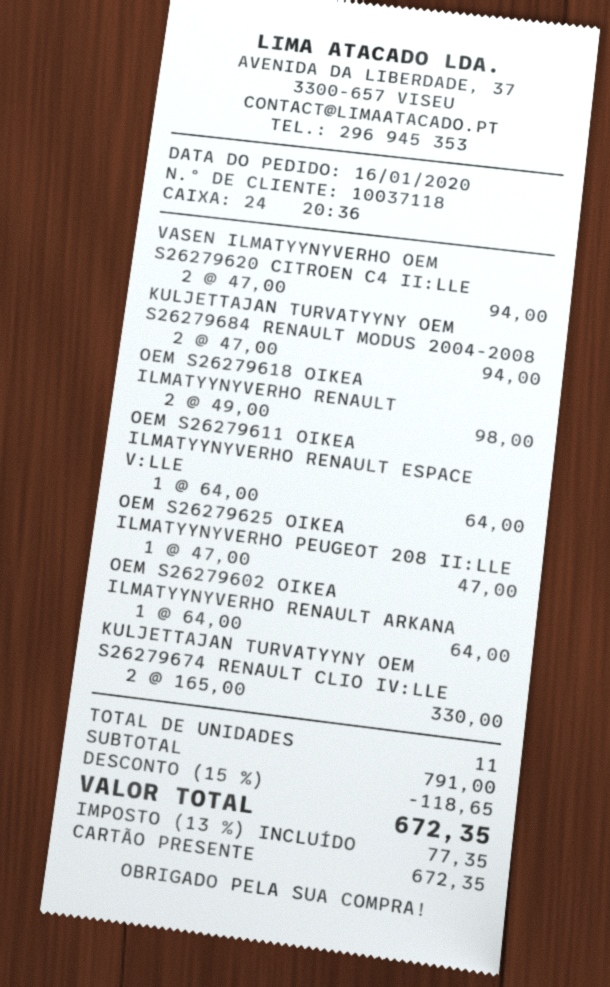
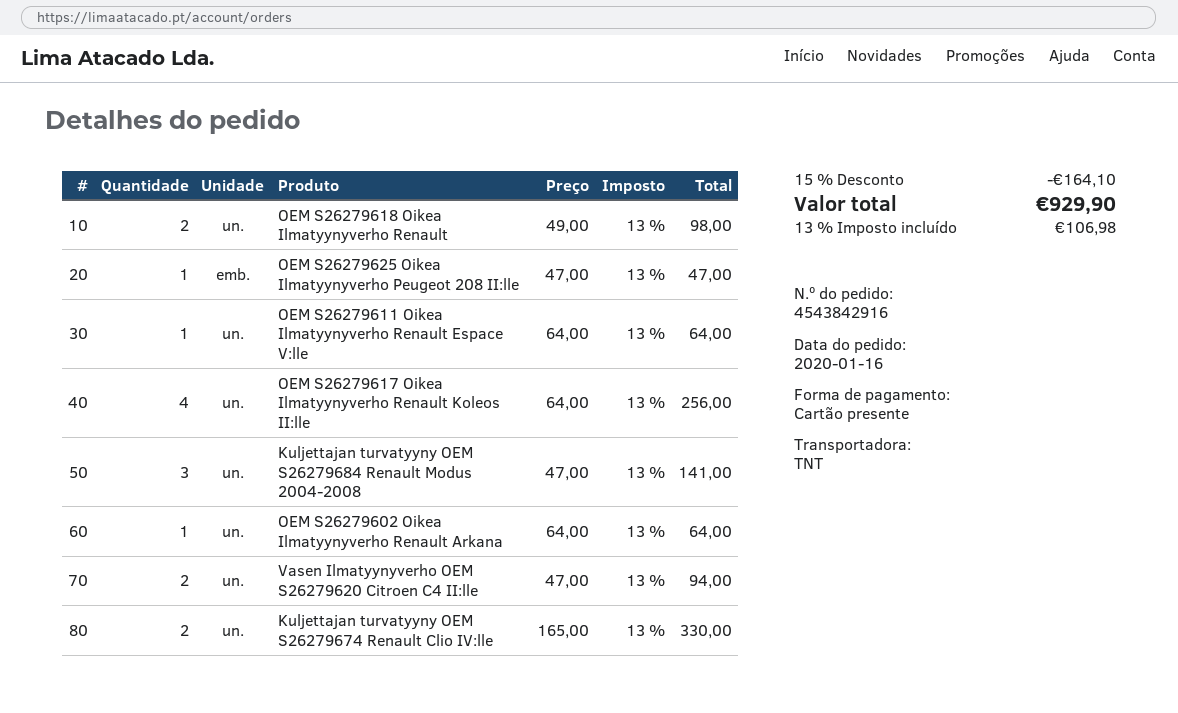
KULJETTAJAN TURVATYYNY OEM S26279684 RENAULT MODUS 2004-2008: 2 x 47.00 = 94.00 -> 3 x 47.00 = 141.00
OEM S26279617 Oikea Ilmatyynyverho Renault Koleos II:lle: none -> 4 x 64.00 = 256.00
discount: 15% = 118.65 -> 15% = 164.10
tax: 13% = 77.35 -> 13% = 106.98
total: 672.35 -> 929.90

